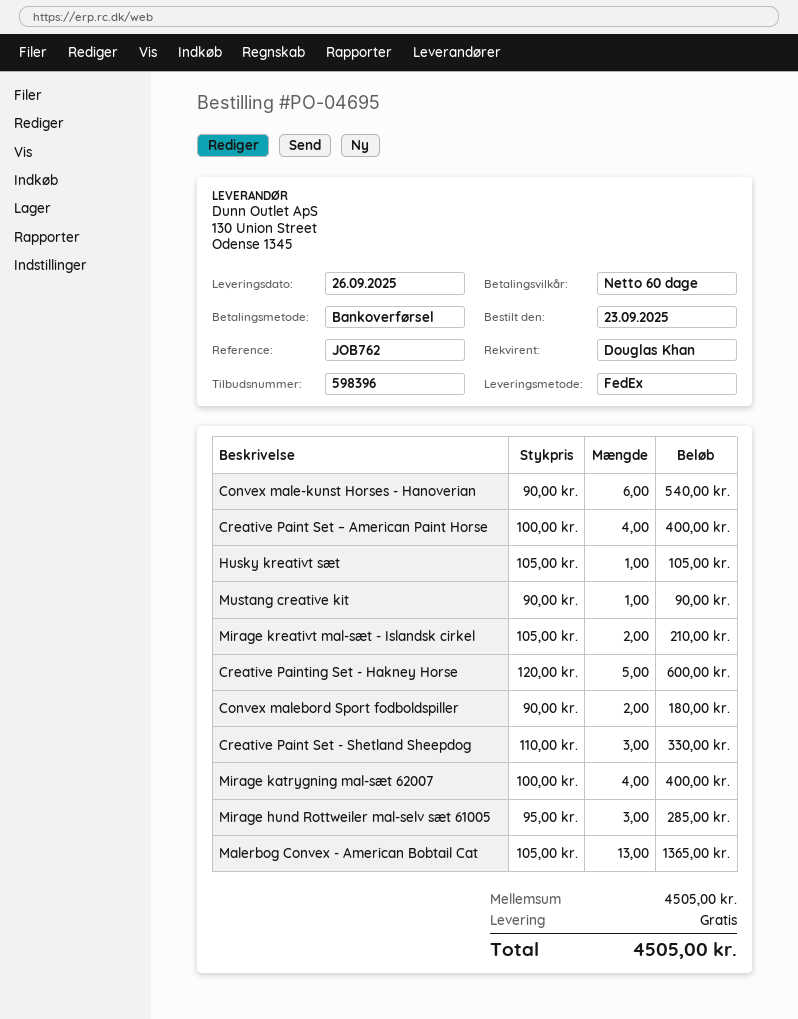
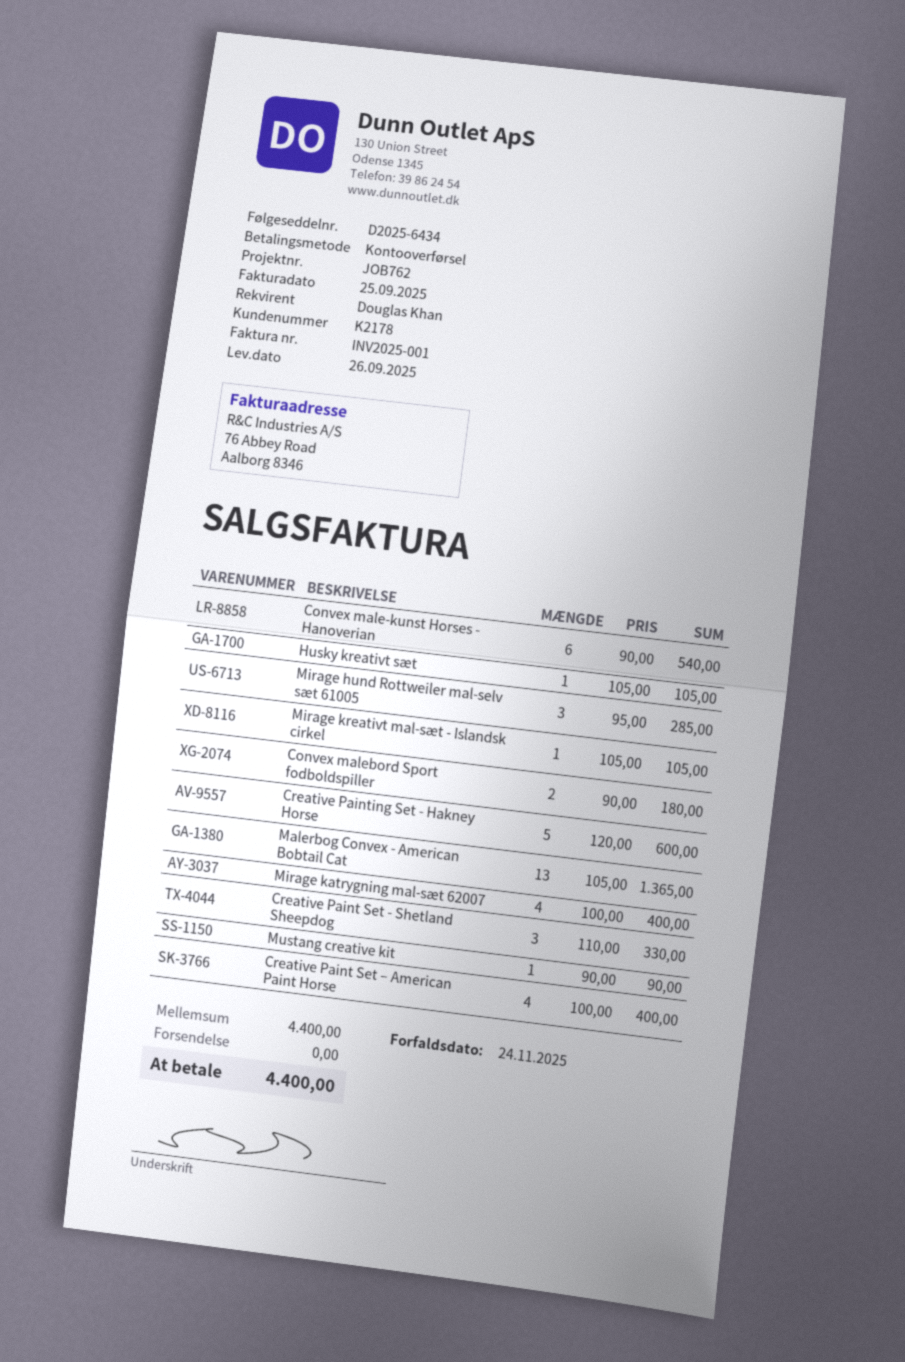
Mirage kreativt mal-sæt - Islandsk cirkel: 2 x 105.00 = 210.00 -> 1 x 105.00 = 105.00
subtotal: 4505.00 -> 4400.00
total: 4505.00 -> 4400.00

